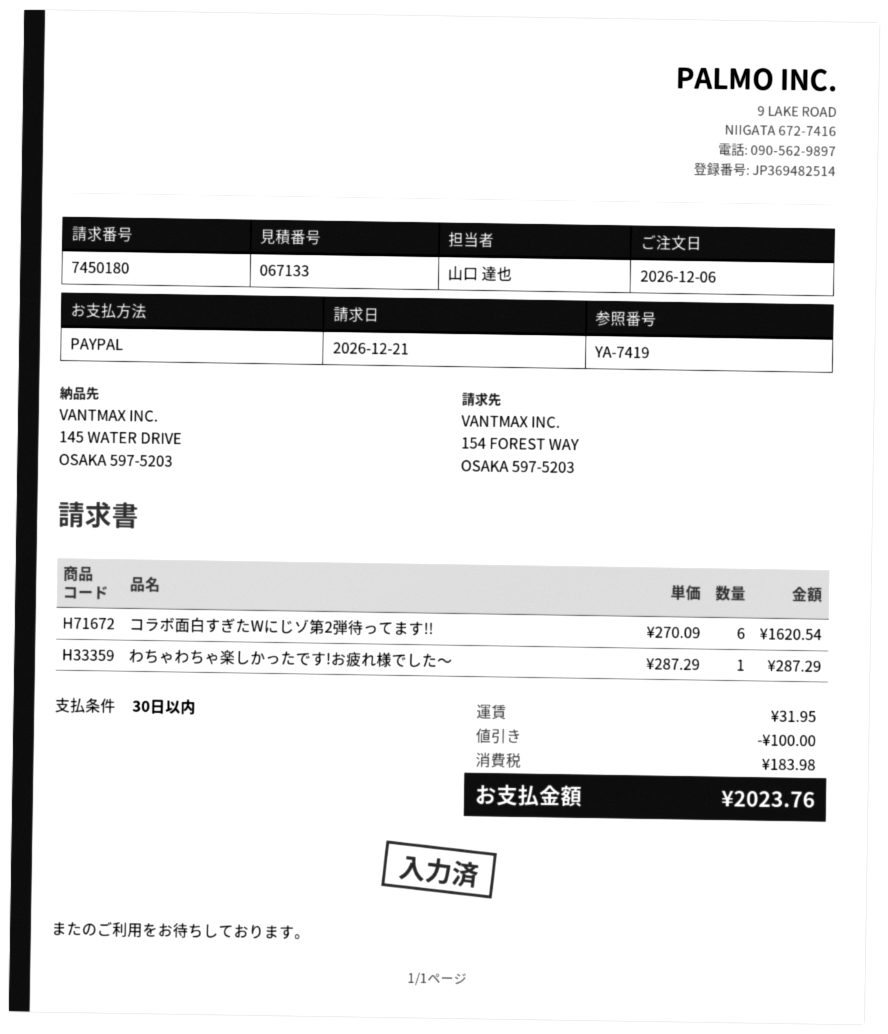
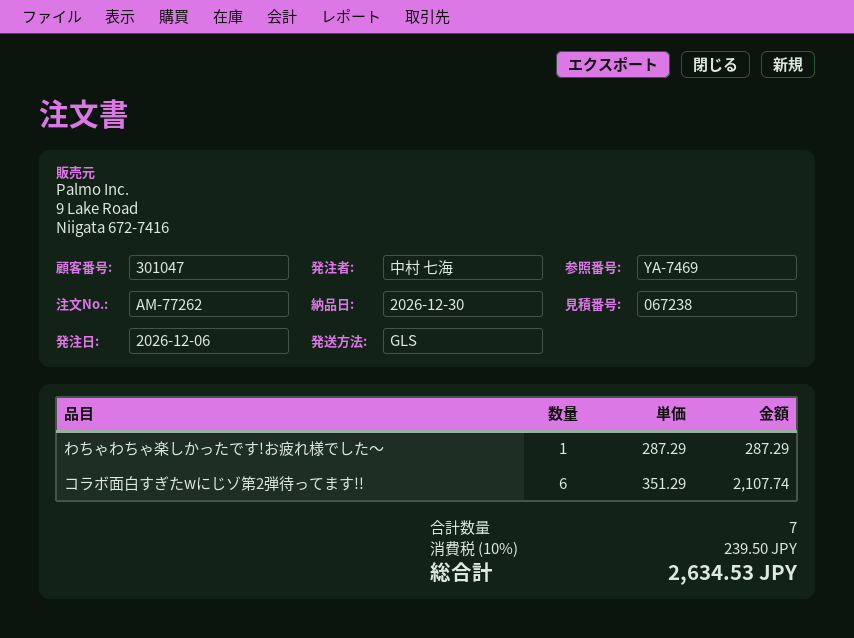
quote number: 067133 -> 067238
reference: YA-7419 -> YA-7469
コラボ面白すぎたWにじゾ第2弾待ってます!!: 6 x 270.09 = 1620.54 -> 6 x 351.29 = 2107.74
discount: 100.00 -> none
shipping: 31.95 -> none
tax: 183.98 -> 239.50
total: 2023.76 -> 2634.53

